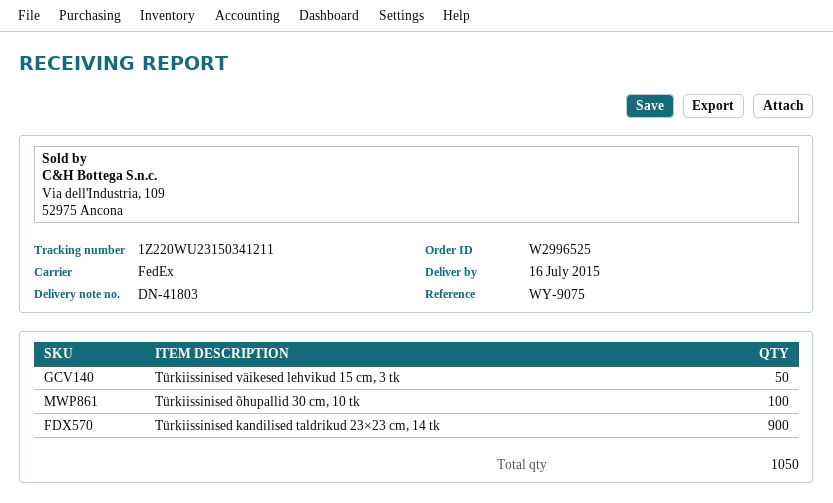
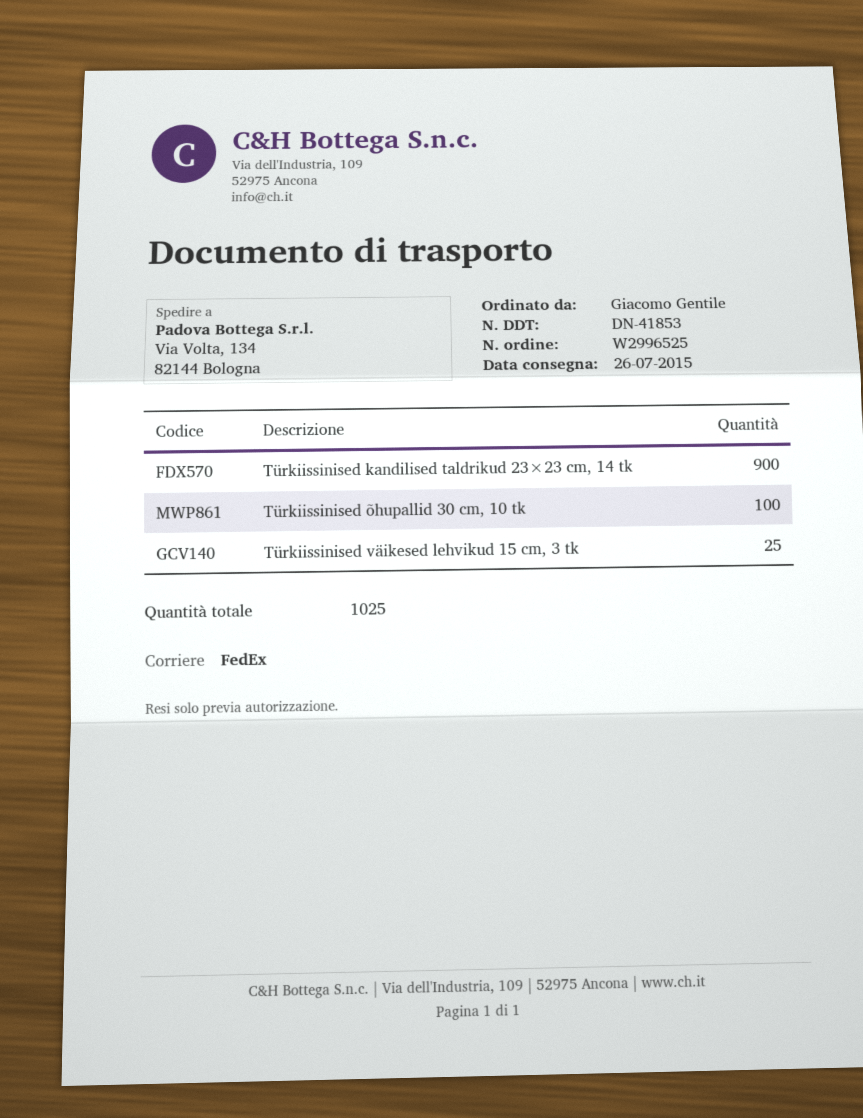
delivery note number: DN-41803 -> DN-41853
delivery date: 2015-07-16 -> 2015-07-26
Türkiissinised väikesed lehvikud 15 cm, 3 tk: 50 -> 25
total quantity: 1050 -> 1025

